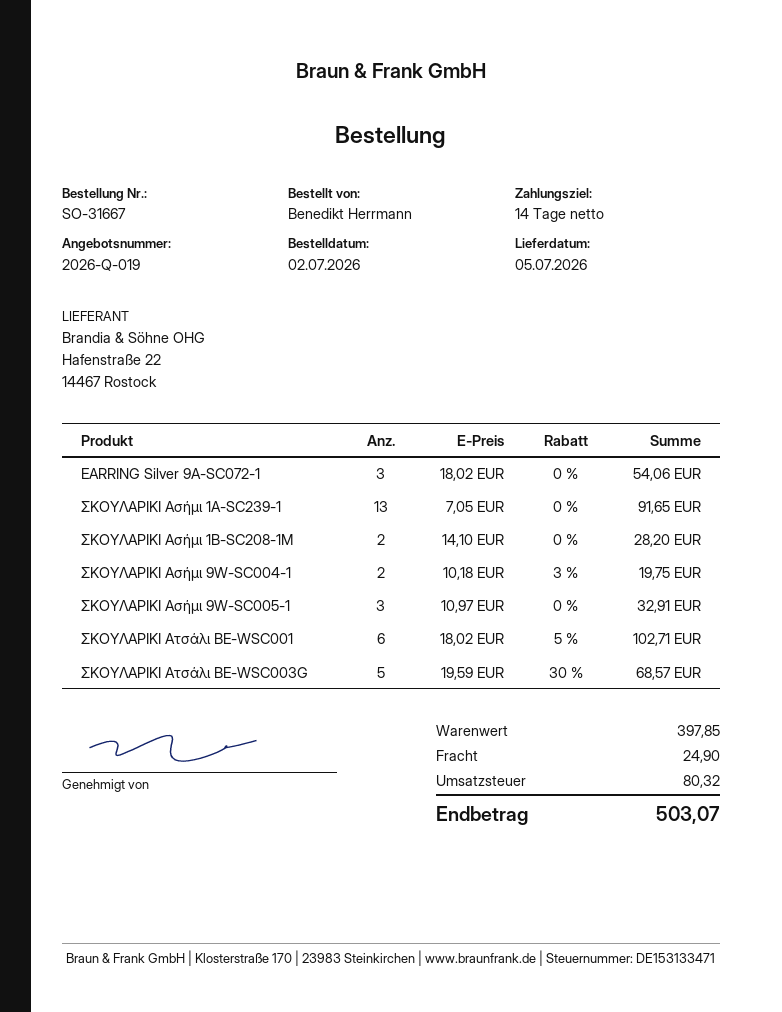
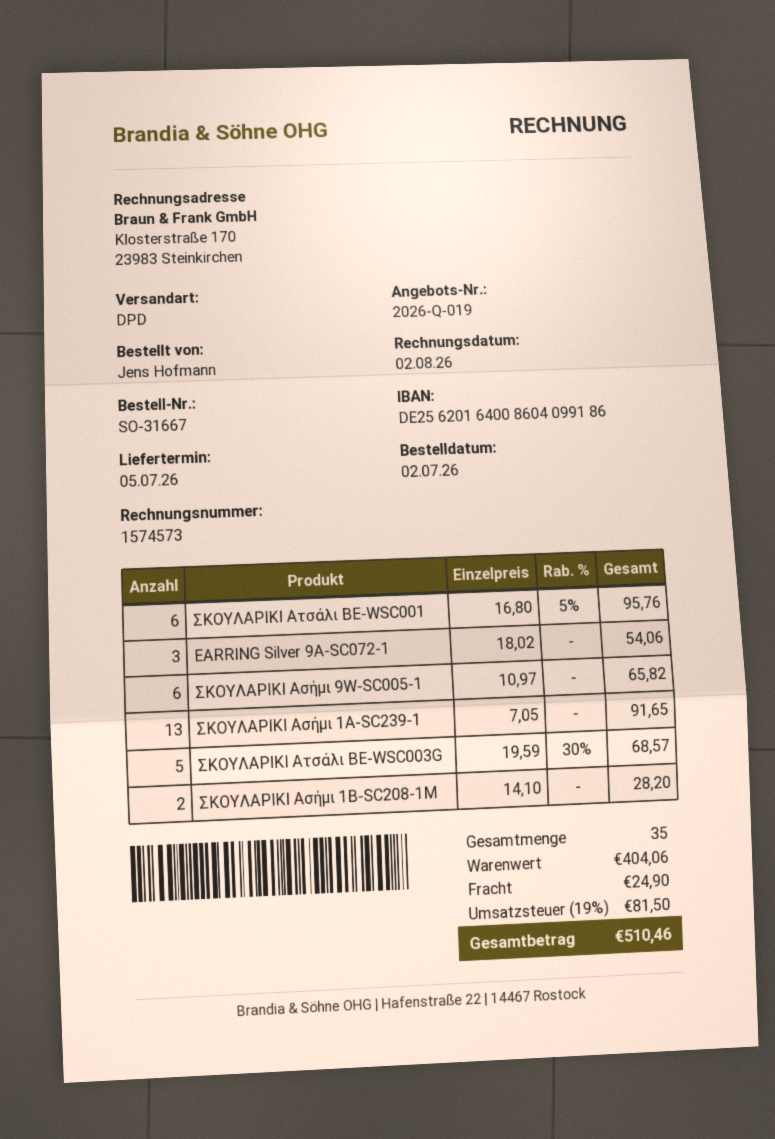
ordered by: Benedikt Herrmann -> Jens Hofmann
ΣΚΟΥΛΑΡΙΚΙ Ασήμι 9W-SC004-1: 2 x 10.18 - 3% = 19.75 -> none
ΣΚΟΥΛΑΡΙΚΙ Ασήμι 9W-SC005-1: 3 x 10.97 = 32.91 -> 6 x 10.97 = 65.82
ΣΚΟΥΛΑΡΙΚΙ Ατσάλι BE-WSC001: 6 x 18.02 - 5% = 102.71 -> 6 x 16.80 - 5% = 95.76
subtotal: 397.85 -> 404.06
tax: 80.32 -> 81.50
total: 503.07 -> 510.46

